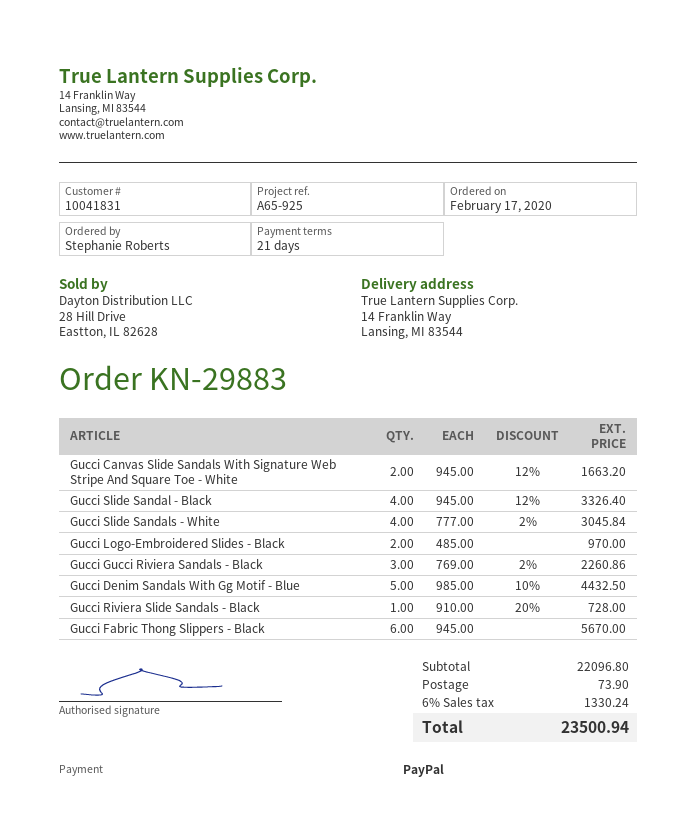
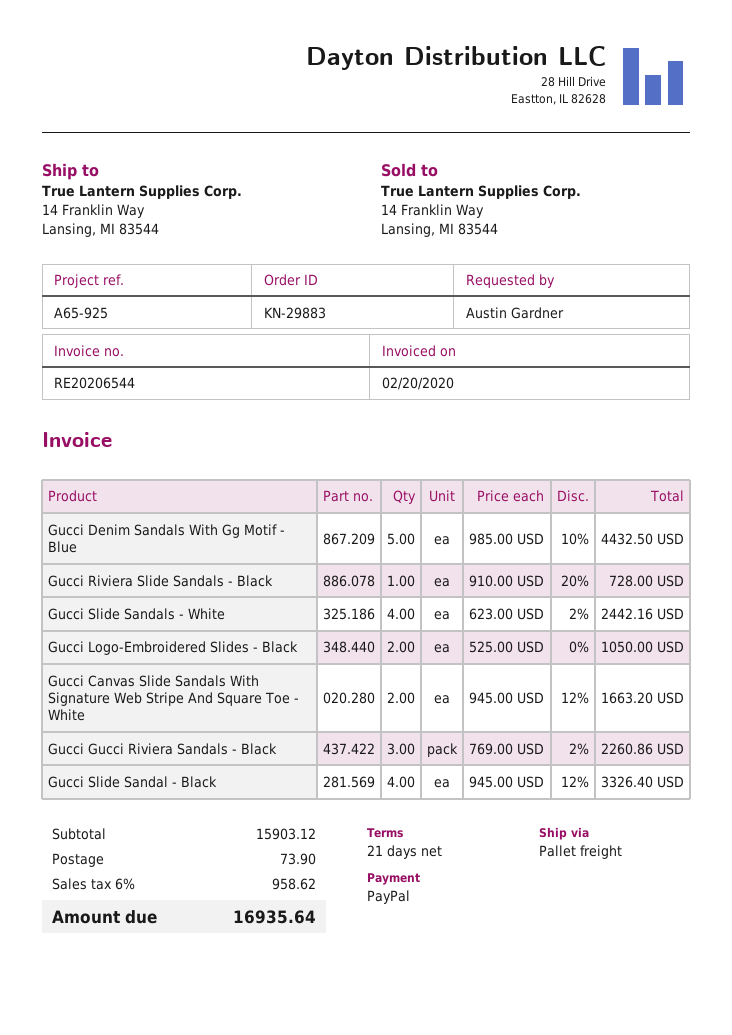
ordered by: Stephanie Roberts -> Austin Gardner
Gucci Slide Sandals - White: 4 x 777.00 - 2% = 3045.84 -> 4 x 623.00 - 2% = 2442.16
Gucci Logo-Embroidered Slides - Black: 2 x 485.00 = 970.00 -> 2 x 525.00 = 1050.00
Gucci Fabric Thong Slippers - Black: 6 x 945.00 = 5670.00 -> none
subtotal: 22096.80 -> 15903.12
tax: 6% = 1330.24 -> 6% = 958.62
total: 23500.94 -> 16935.64

